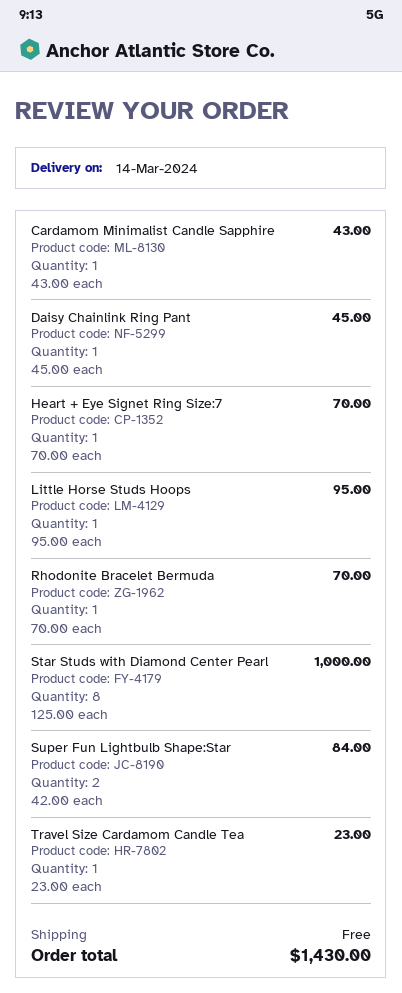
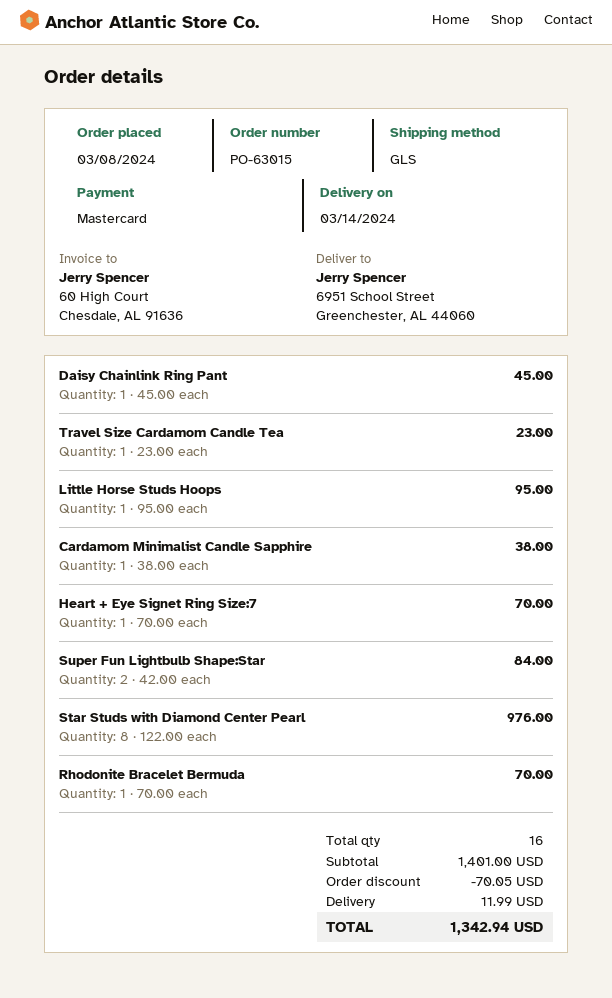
Cardamom Minimalist Candle Sapphire: 1 x 43.00 = 43.00 -> 1 x 38.00 = 38.00
Star Studs with Diamond Center Pearl: 8 x 125.00 = 1000.00 -> 8 x 122.00 = 976.00
discount: none -> 70.05
shipping: 0.00 -> 11.99
total: 1430.00 -> 1342.94

